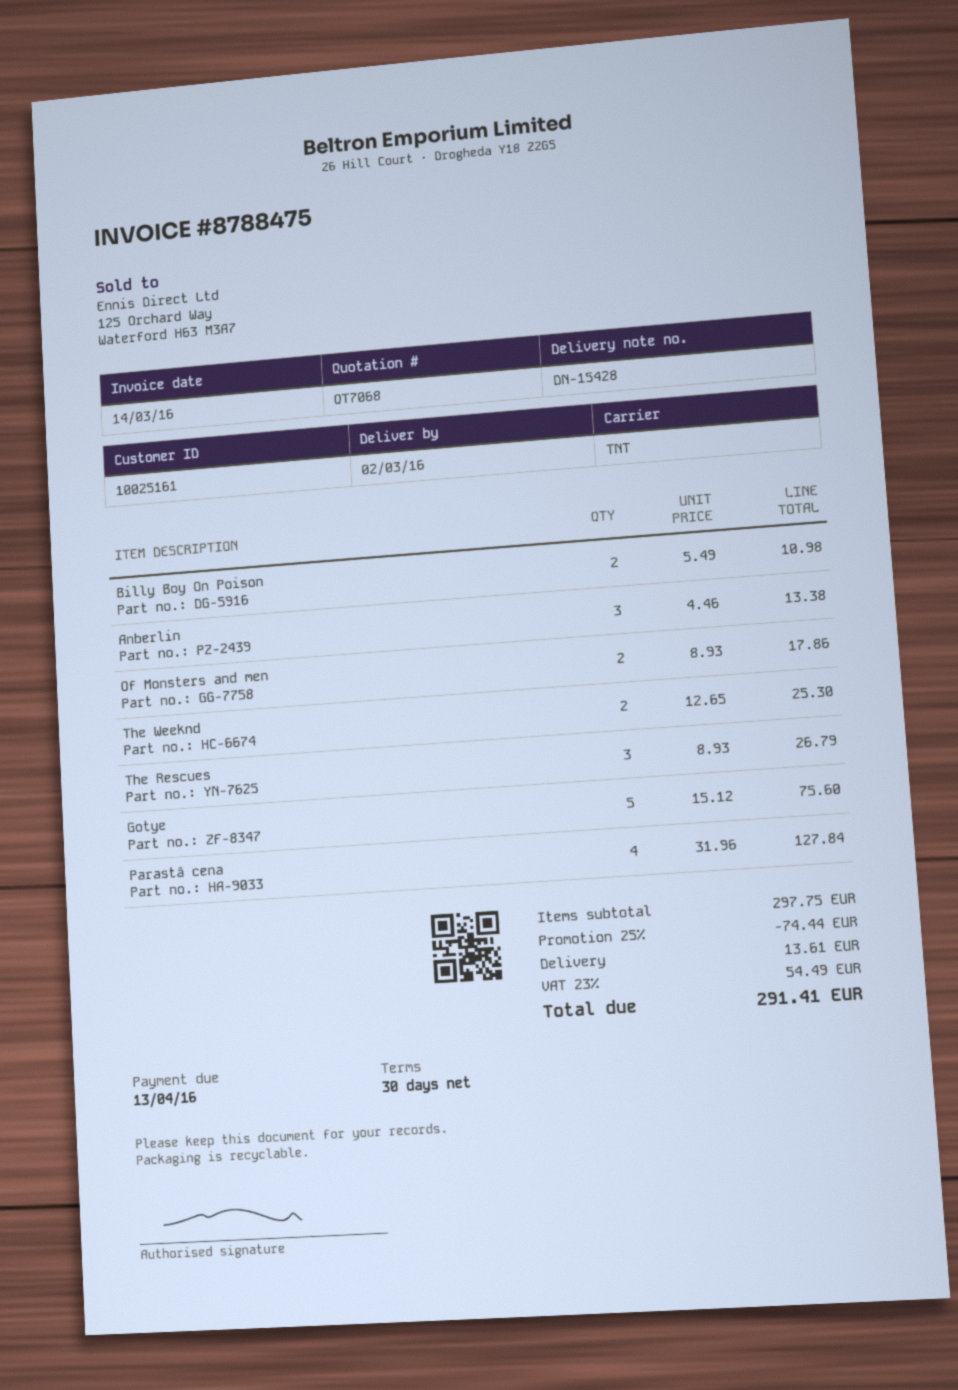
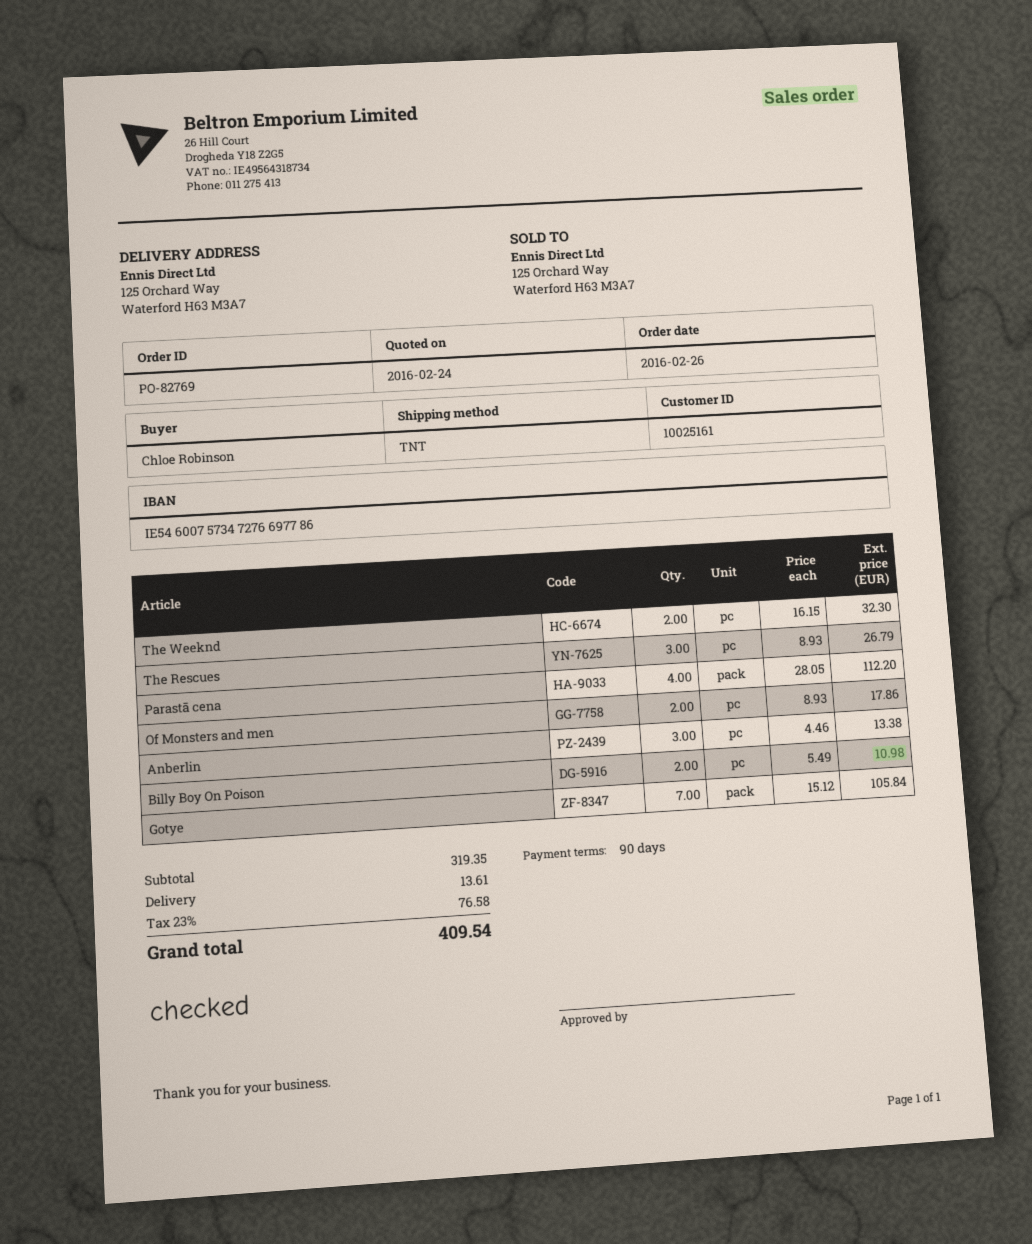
payment terms: 30 days -> 90 days
The Weeknd: 2 x 12.65 = 25.30 -> 2 x 16.15 = 32.30
Gotye: 5 x 15.12 = 75.60 -> 7 x 15.12 = 105.84
Parastā cena: 4 x 31.96 = 127.84 -> 4 x 28.05 = 112.20
subtotal: 297.75 -> 319.35
discount: 25% = 74.44 -> none
tax: 23% = 54.49 -> 23% = 76.58
total: 291.41 -> 409.54

